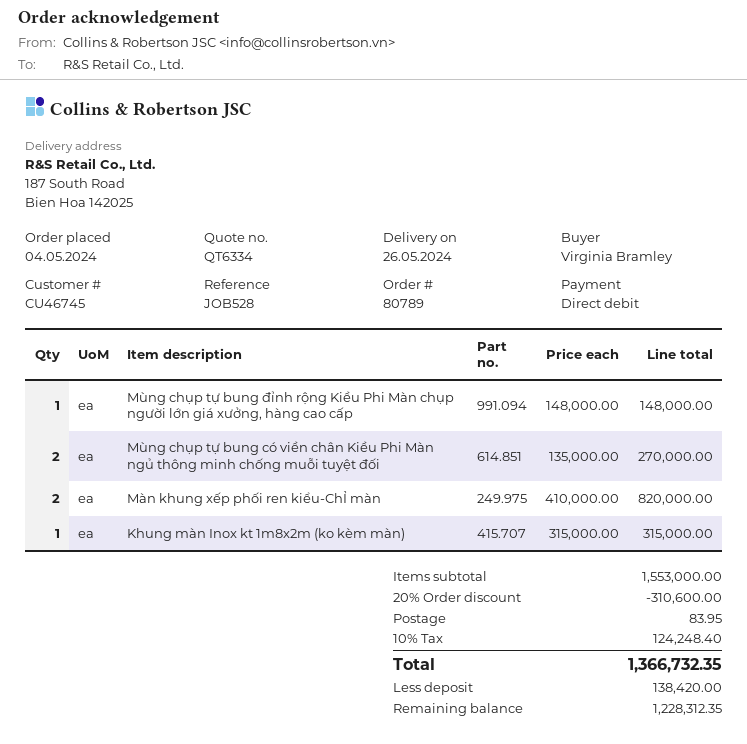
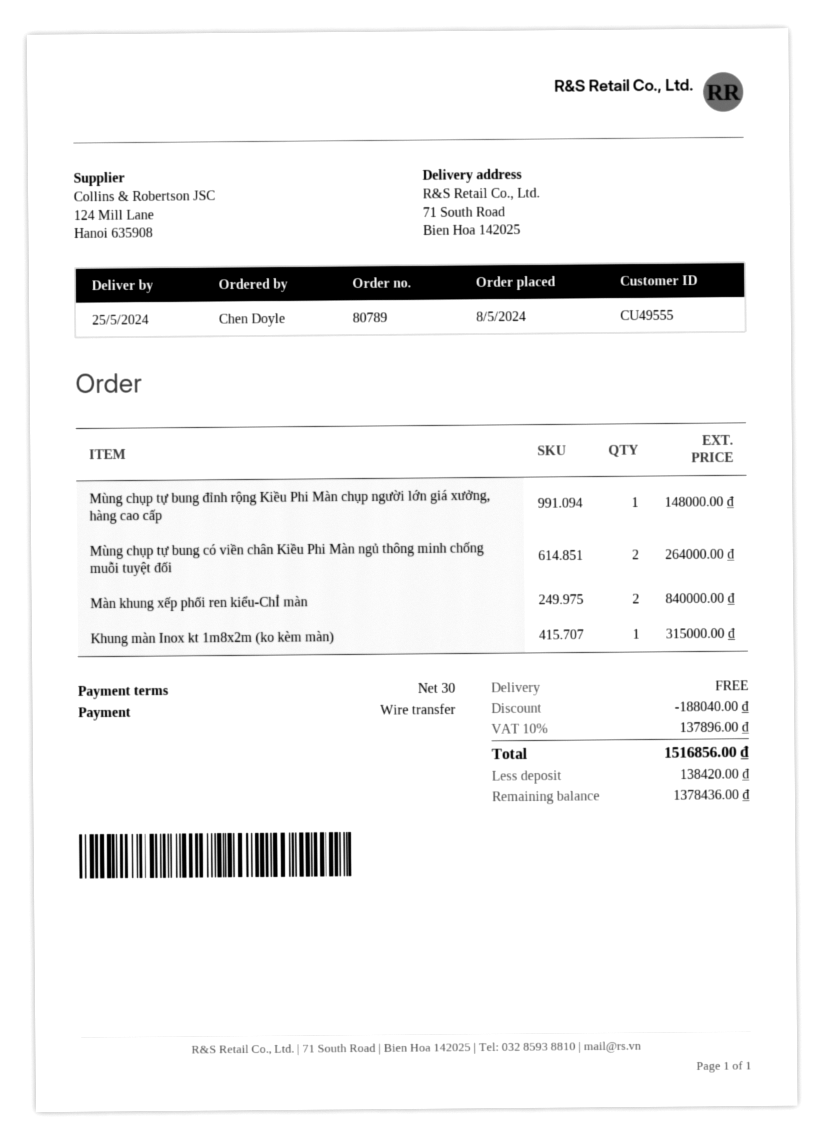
order date: 2024-05-04 -> 2024-05-08
delivery date: 2024-05-26 -> 2024-05-25
customer number: CU46745 -> CU49555
ordered by: Virginia Bramley -> Chen Doyle
payment method: direct debit -> bank transfer
ship to: 187 South Road, Bien Hoa 142025 -> 71 South Road, Bien Hoa 142025
Mùng chụp tự bung có viền chân Kiều Phi Màn ngủ thông minh chống muỗi tuyệt đối: 2 for 270000.00 -> 2 for 264000.00
Màn khung xếp phối ren kiểu-ChỈ màn: 2 for 820000.00 -> 2 for 840000.00
discount: 310600.00 -> 188040.00
shipping: 83.95 -> 0.00
tax: 10% = 124248.40 -> 10% = 137896.00
total: 1366732.35 -> 1516856.00
balance: 1228312.35 -> 1378436.00

